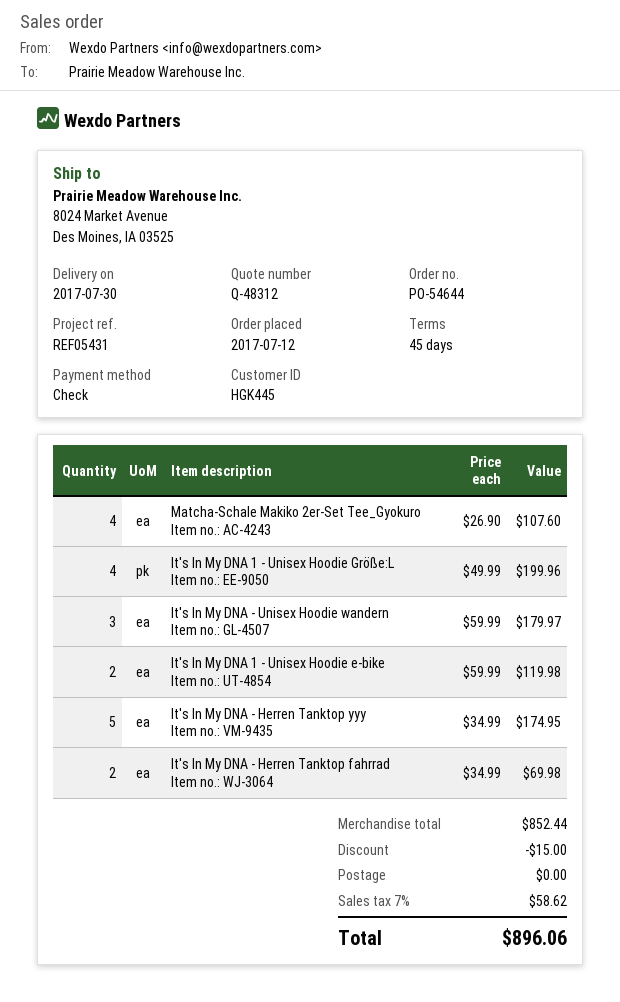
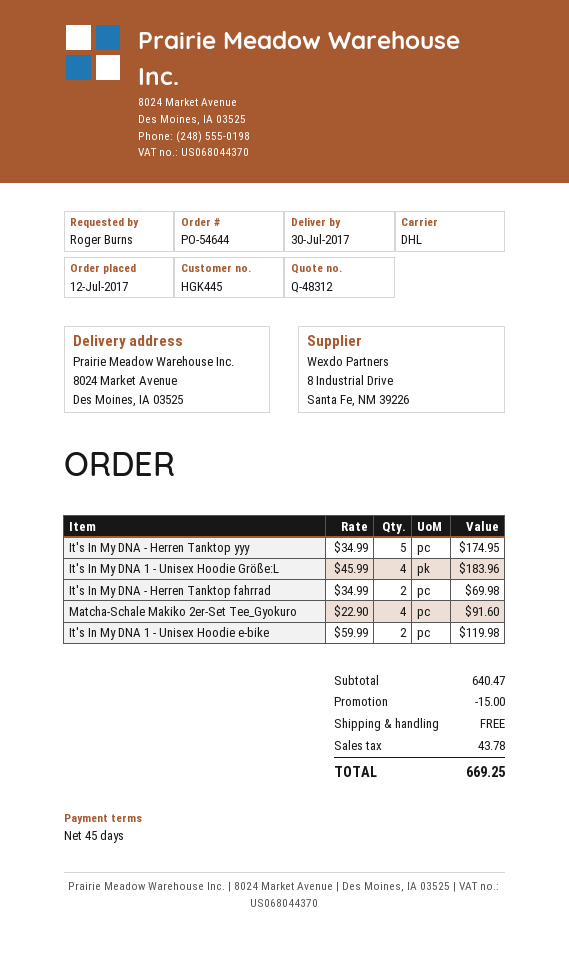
Matcha-Schale Makiko 2er-Set Tee_Gyokuro: 4 x 26.90 = 107.60 -> 4 x 22.90 = 91.60
It's In My DNA 1 - Unisex Hoodie Größe:L: 4 x 49.99 = 199.96 -> 4 x 45.99 = 183.96
It's In My DNA - Unisex Hoodie wandern: 3 x 59.99 = 179.97 -> none
subtotal: 852.44 -> 640.47
tax: 58.62 -> 43.78
total: 896.06 -> 669.25

